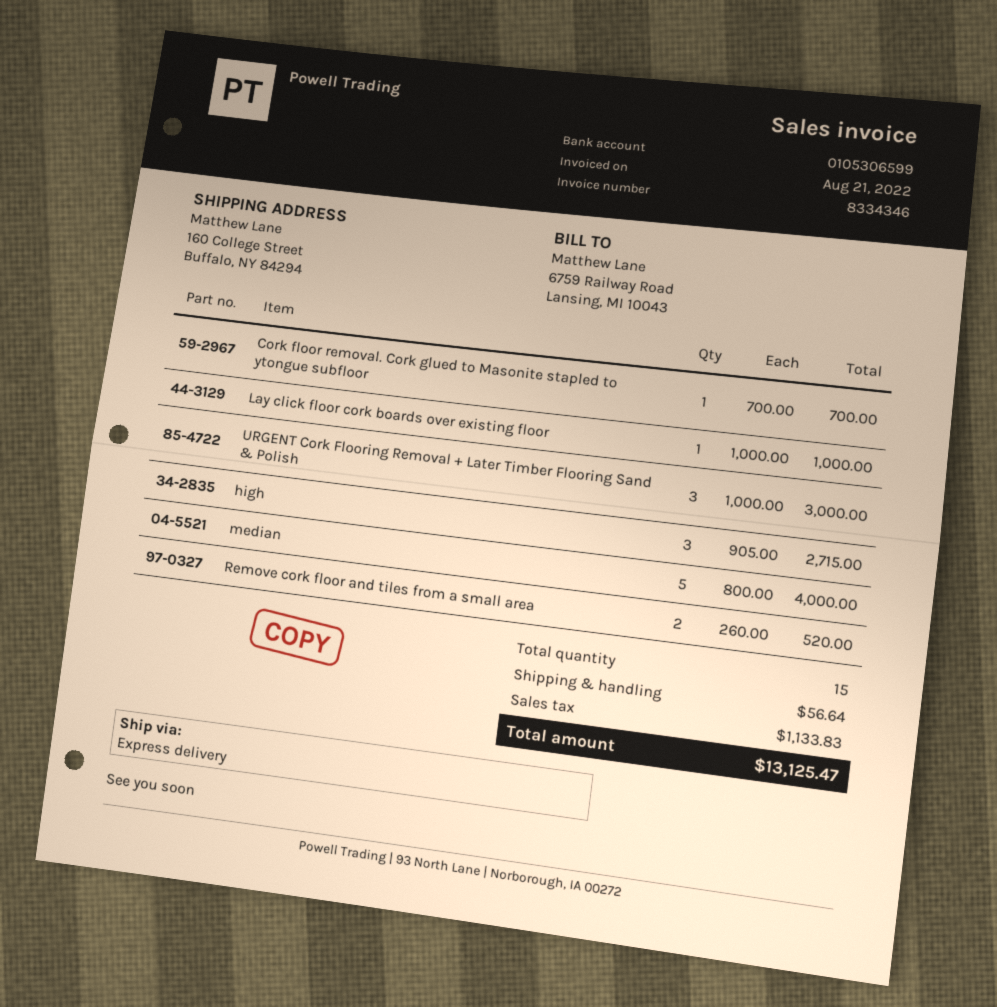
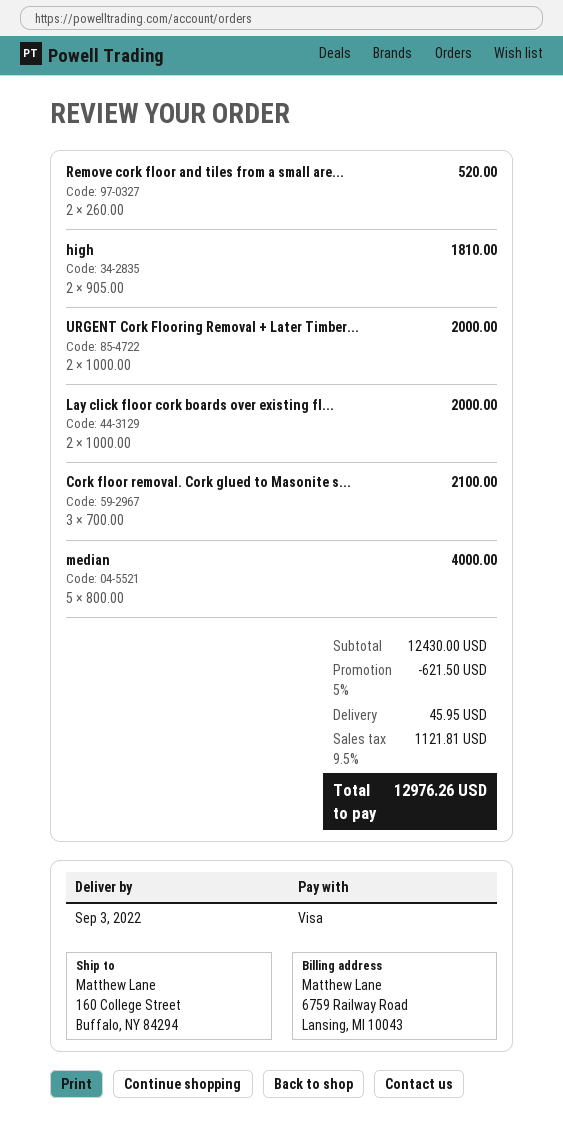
Cork floor removal. Cork glued to Masonite stapled to ytongue subfloor: 1 x 700.00 = 700.00 -> 3 x 700.00 = 2100.00
Lay click floor cork boards over existing floor: 1 x 1000.00 = 1000.00 -> 2 x 1000.00 = 2000.00
URGENT Cork Flooring Removal + Later Timber Flooring Sand & Polish: 3 x 1000.00 = 3000.00 -> 2 x 1000.00 = 2000.00
high: 3 x 905.00 = 2715.00 -> 2 x 905.00 = 1810.00
discount: none -> 5% = 621.50
shipping: 56.64 -> 45.95
tax: 1133.83 -> 1121.81
total: 13125.47 -> 12976.26

